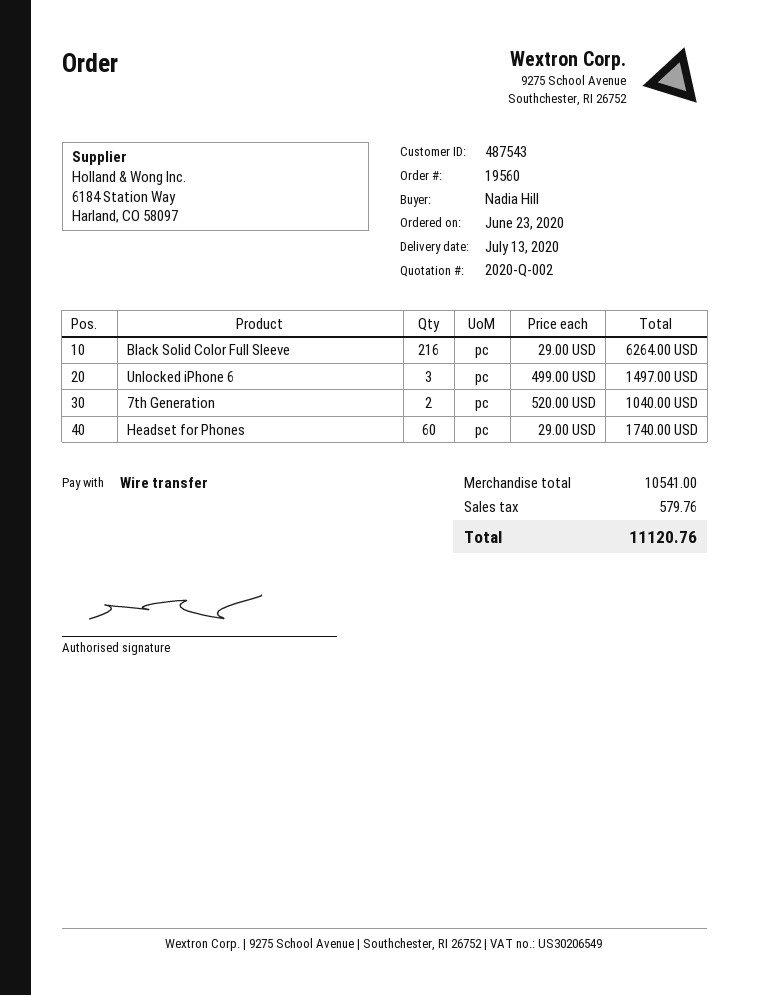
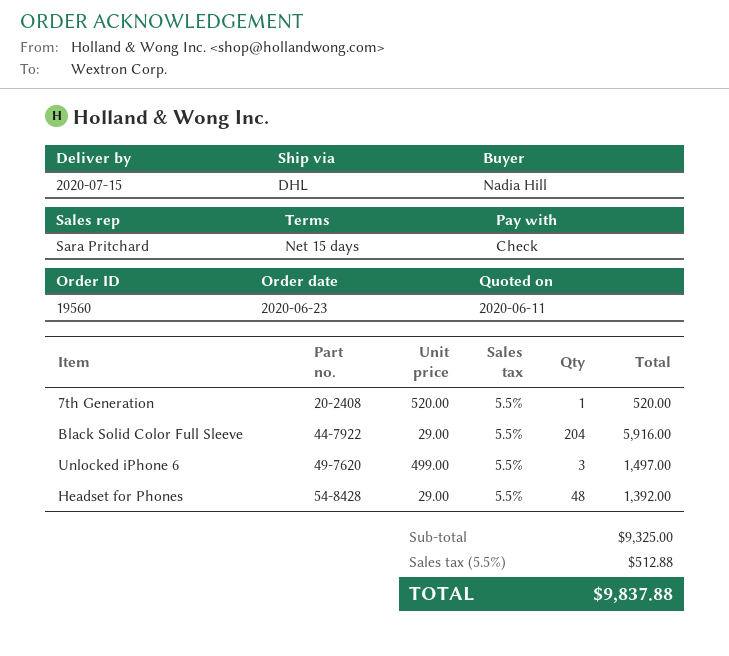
delivery date: 2020-07-13 -> 2020-07-15
payment method: bank transfer -> cheque
Black Solid Color Full Sleeve: 216 x 29.00 = 6264.00 -> 204 x 29.00 = 5916.00
7th Generation: 2 x 520.00 = 1040.00 -> 1 x 520.00 = 520.00
Headset for Phones: 60 x 29.00 = 1740.00 -> 48 x 29.00 = 1392.00
subtotal: 10541.00 -> 9325.00
tax: 579.76 -> 512.88
total: 11120.76 -> 9837.88

